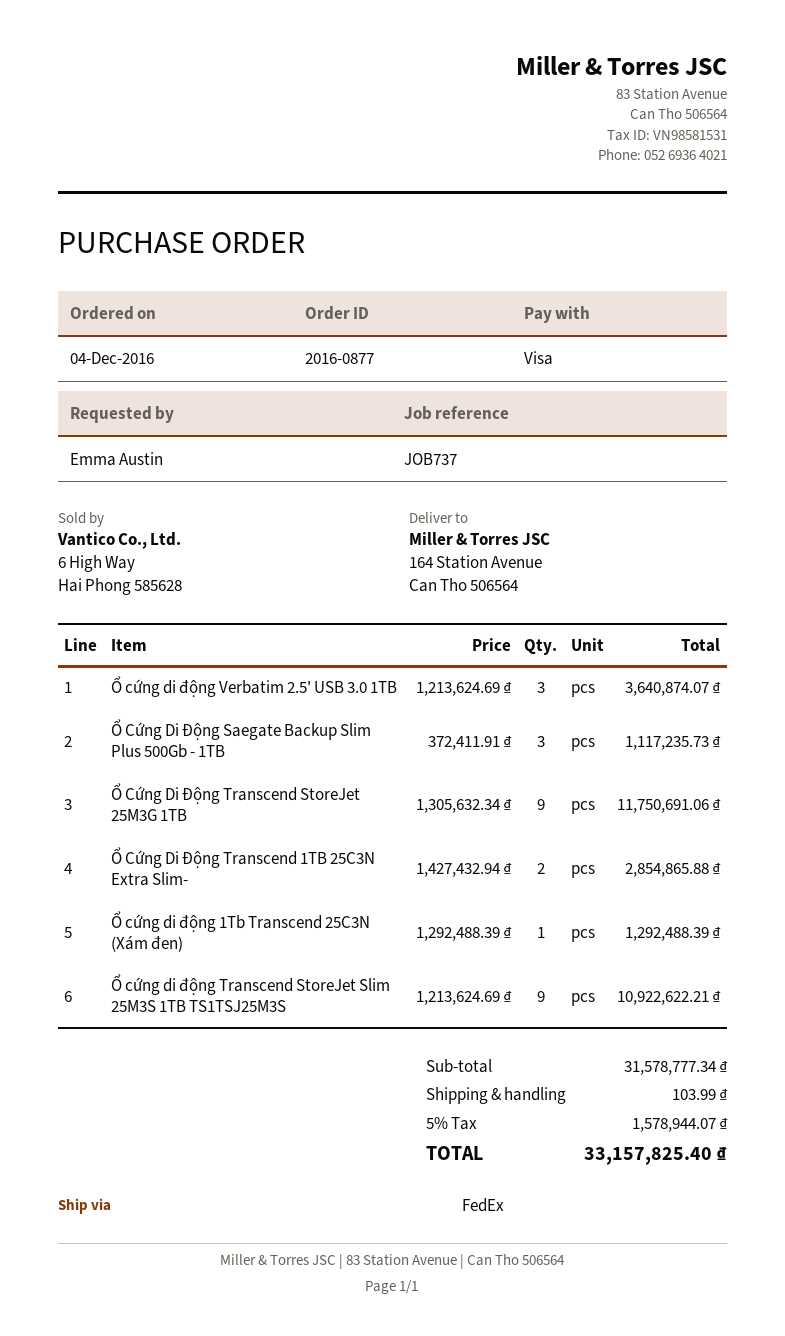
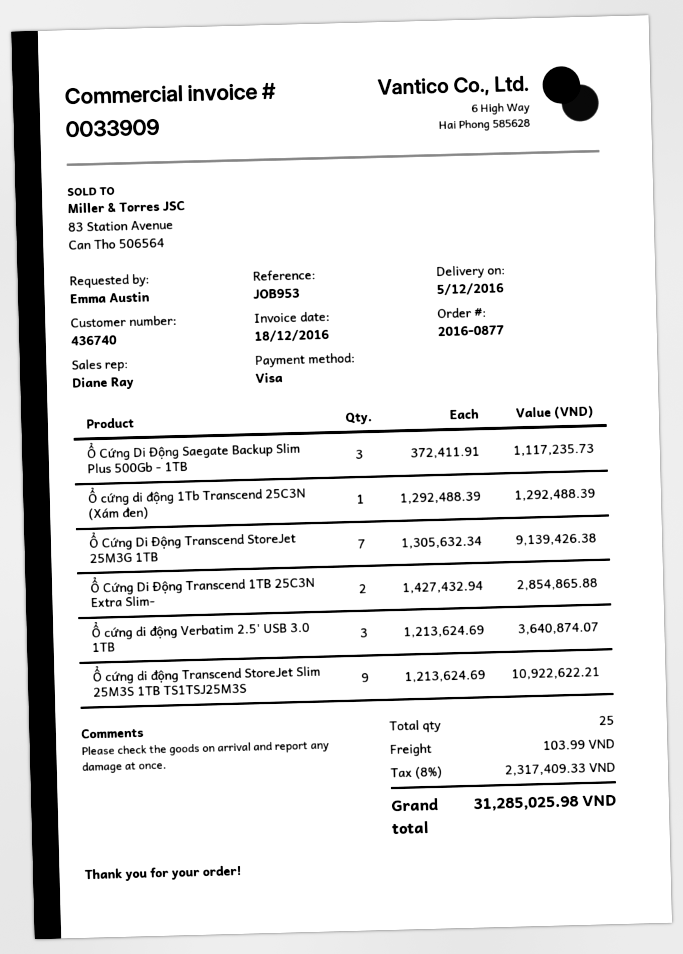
reference: JOB737 -> JOB953
Ổ Cứng Di Động Transcend StoreJet 25M3G 1TB: 9 x 1305632.34 = 11750691.06 -> 7 x 1305632.34 = 9139426.38
tax: 5% = 1578944.07 -> 8% = 2317409.33
total: 33157825.40 -> 31285025.98

